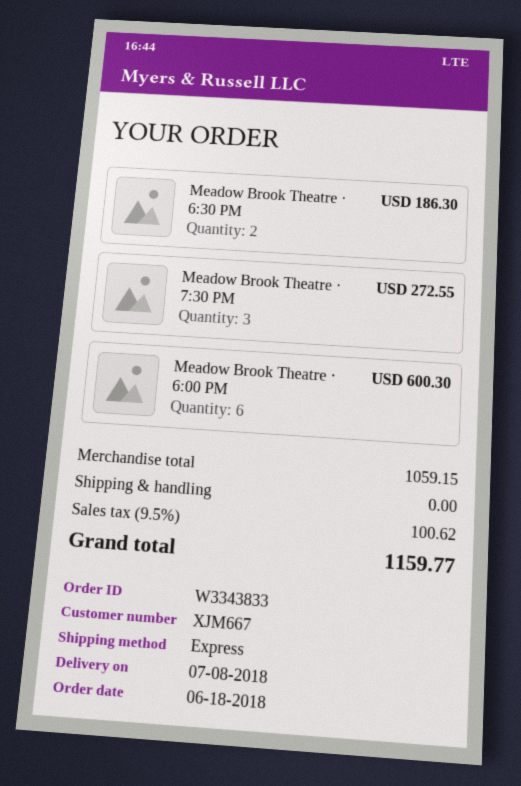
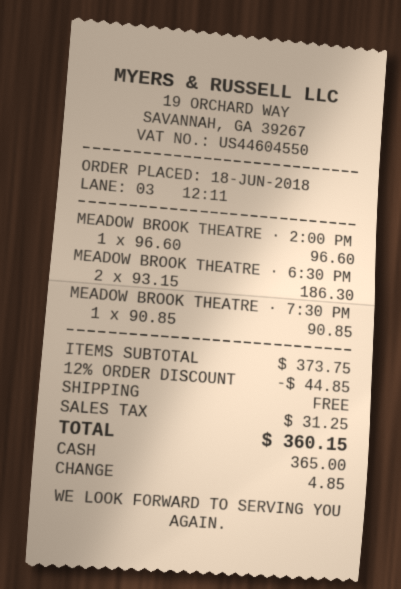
Meadow Brook Theatre · 7:30 PM: 3 for 272.55 -> 1 for 90.85
Meadow Brook Theatre · 6:00 PM: 6 for 600.30 -> none
MEADOW BROOK THEATRE · 2:00 PM: none -> 1 for 96.60
subtotal: 1059.15 -> 373.75
discount: none -> 12% = 44.85
tax: 100.62 -> 31.25
total: 1159.77 -> 360.15

